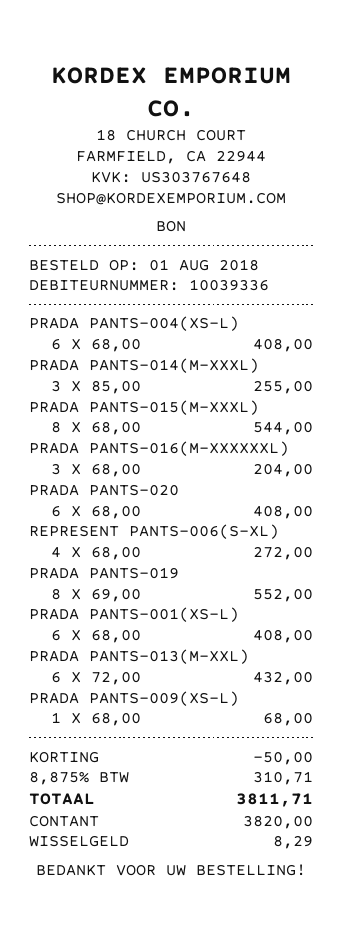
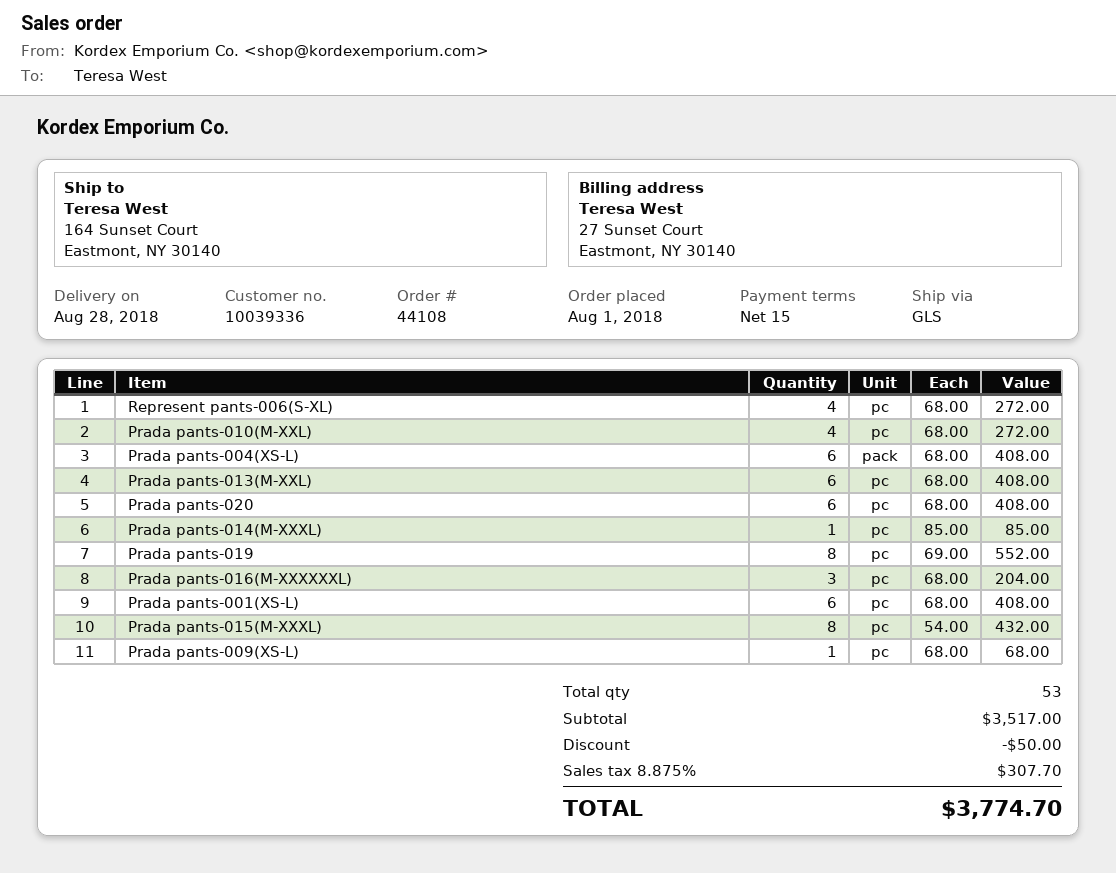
PRADA PANTS-014(M-XXXL): 3 x 85.00 = 255.00 -> 1 x 85.00 = 85.00
PRADA PANTS-015(M-XXXL): 8 x 68.00 = 544.00 -> 8 x 54.00 = 432.00
PRADA PANTS-013(M-XXL): 6 x 72.00 = 432.00 -> 6 x 68.00 = 408.00
Prada pants-010(M-XXL): none -> 4 x 68.00 = 272.00
tax: 8.875% = 310.71 -> 8.875% = 307.70
total: 3811.71 -> 3774.70

